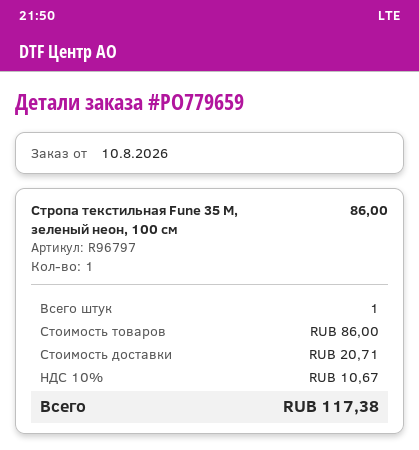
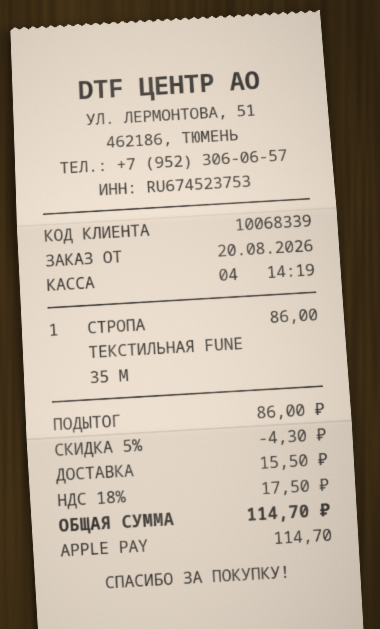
order date: 2026-08-10 -> 2026-08-20
discount: none -> 5% = 4.30
shipping: 20.71 -> 15.50
tax: 10% = 10.67 -> 18% = 17.50
total: 117.38 -> 114.70

